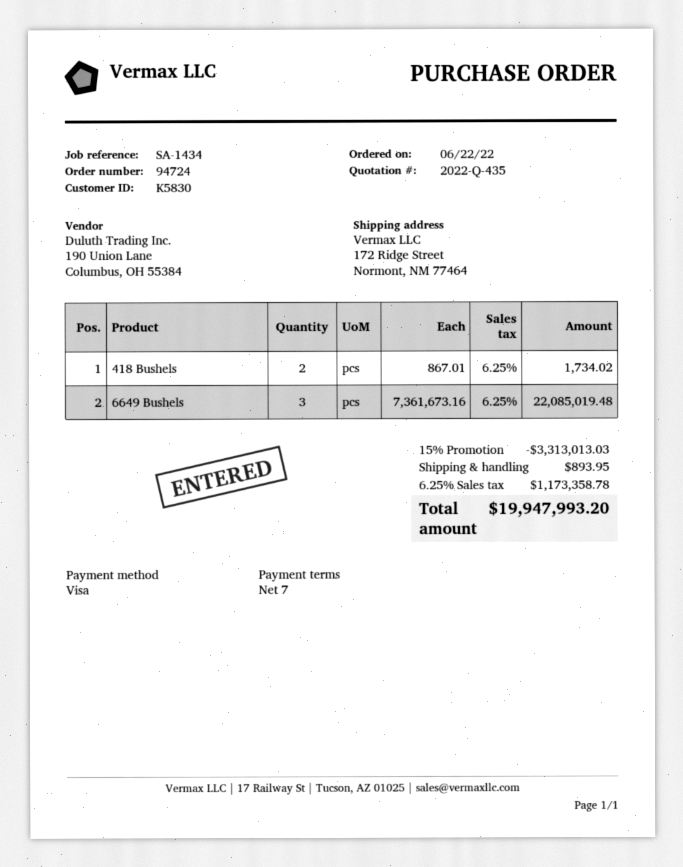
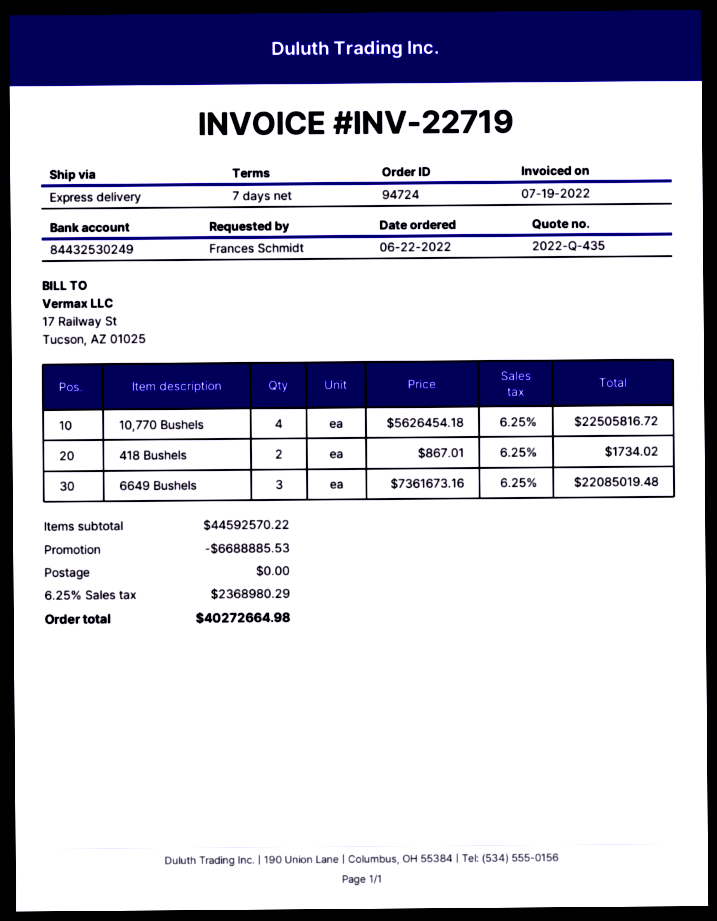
10,770 Bushels: none -> 4 x 5626454.18 = 22505816.72
discount: 3313013.03 -> 6688885.53
shipping: 893.95 -> 0.00
tax: 6.25% = 1173358.78 -> 6.25% = 2368980.29
total: 19947993.20 -> 40272664.98

